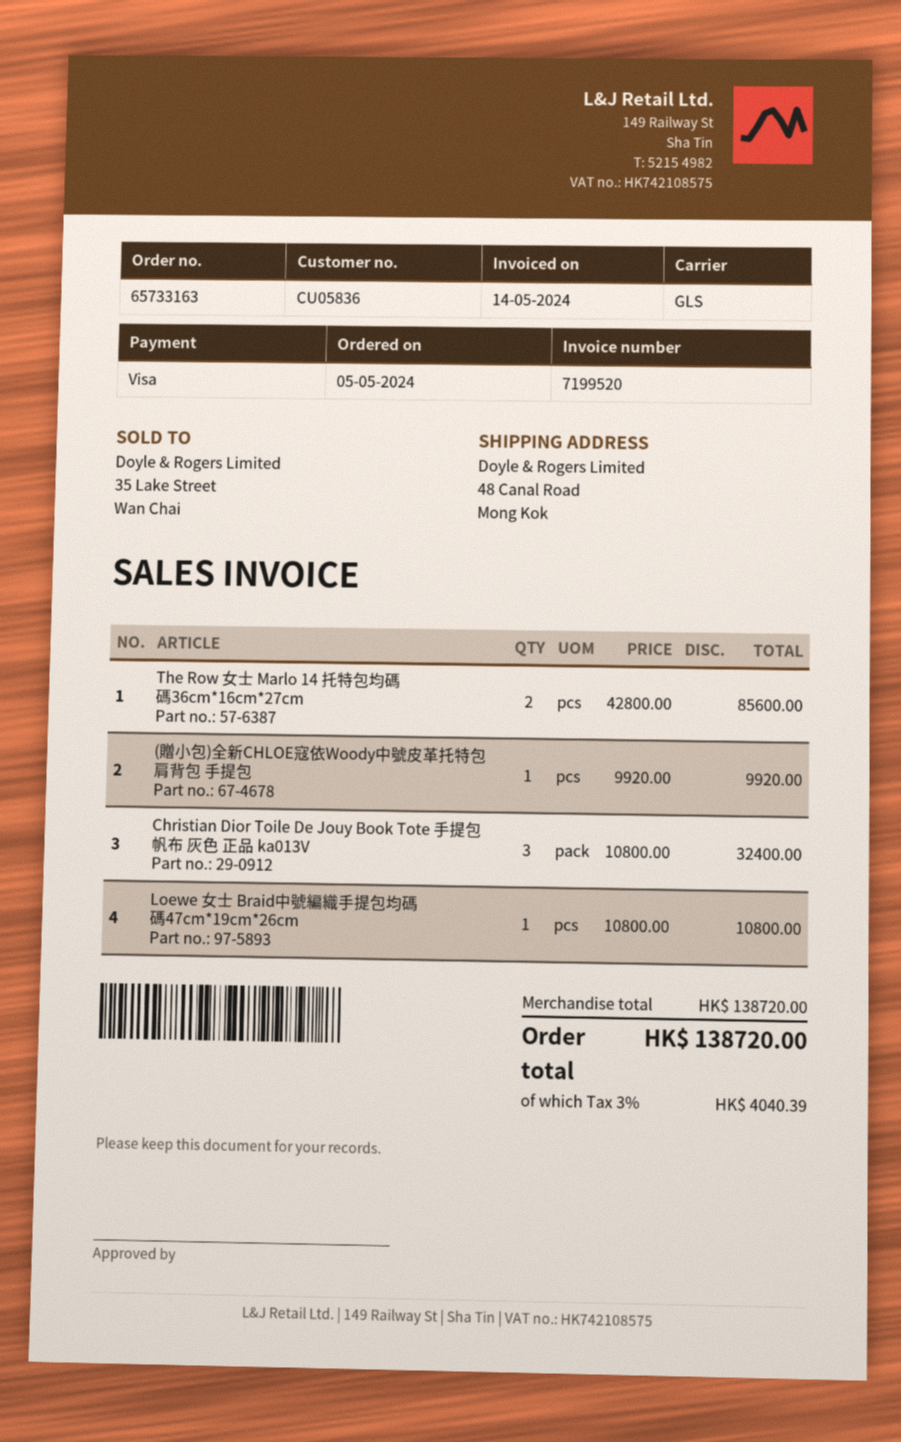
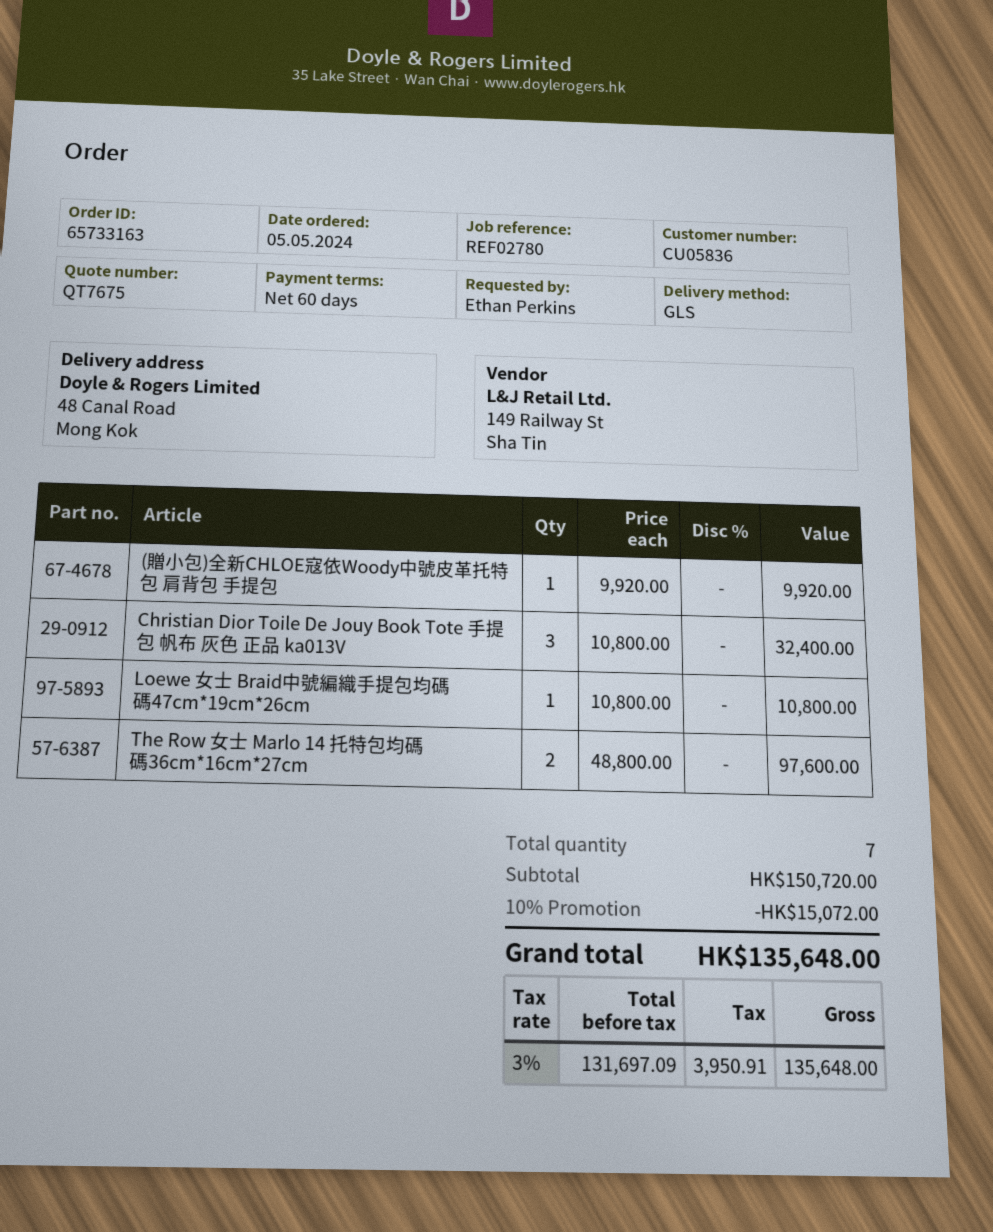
The Row 女士 Marlo 14 托特包均碼碼36cm*16cm*27cm: 2 x 42800.00 = 85600.00 -> 2 x 48800.00 = 97600.00
subtotal: 138720.00 -> 150720.00
discount: none -> 10% = 15072.00
tax: 3% = 4040.39 -> 3% = 3950.91
total: 138720.00 -> 135648.00

